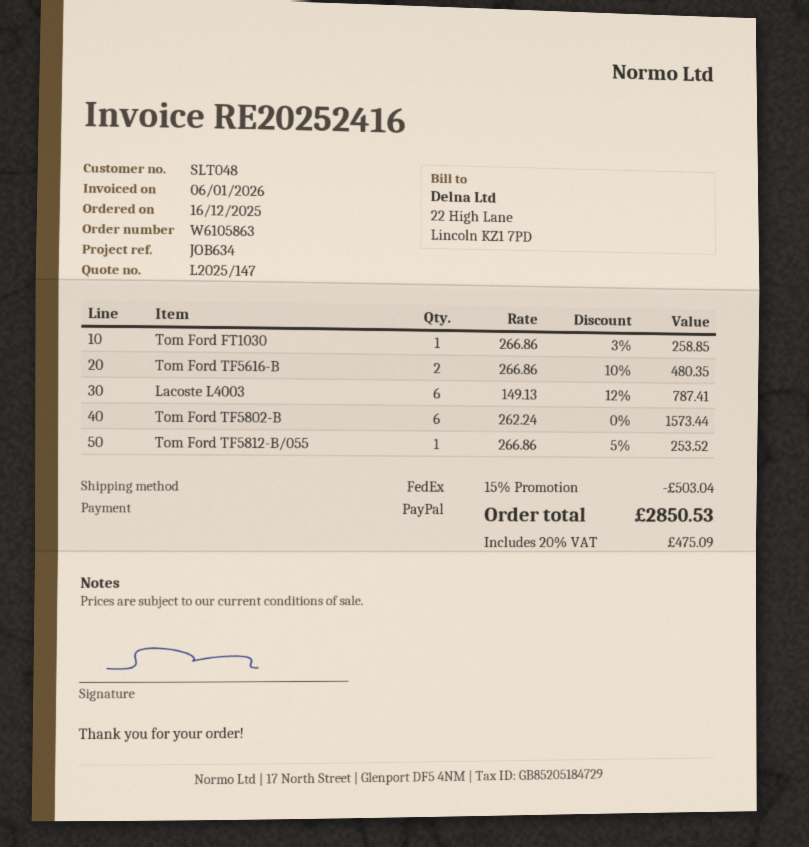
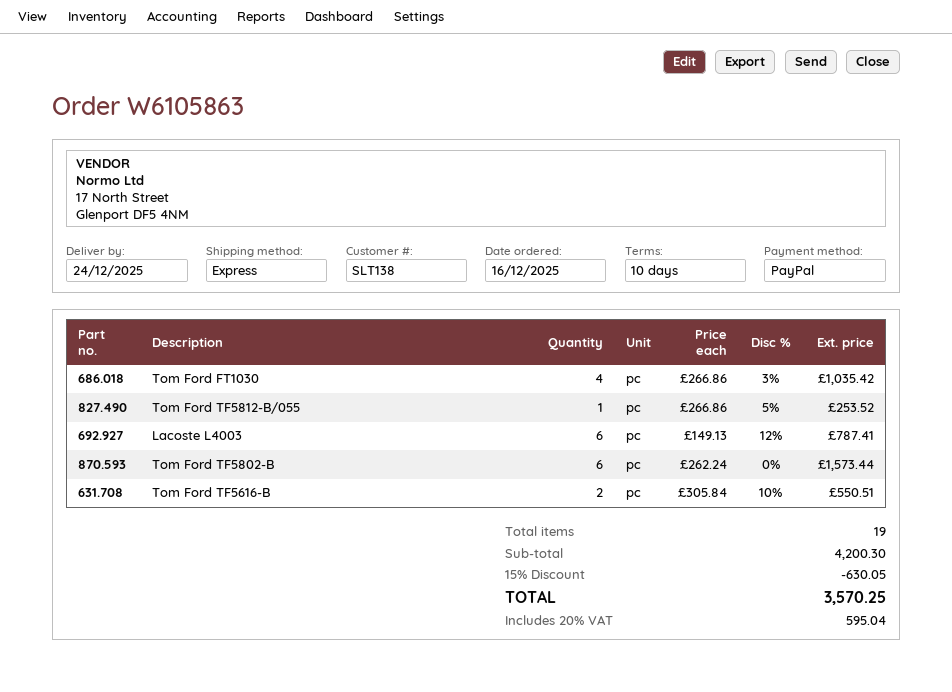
customer number: SLT048 -> SLT138
shipping method: FedEx -> express
Tom Ford FT1030: 1 x 266.86 - 3% = 258.85 -> 4 x 266.86 - 3% = 1035.42
Tom Ford TF5616-B: 2 x 266.86 - 10% = 480.35 -> 2 x 305.84 - 10% = 550.51
discount: 15% = 503.04 -> 15% = 630.05
tax: 20% = 475.09 -> 20% = 595.04
total: 2850.53 -> 3570.25

